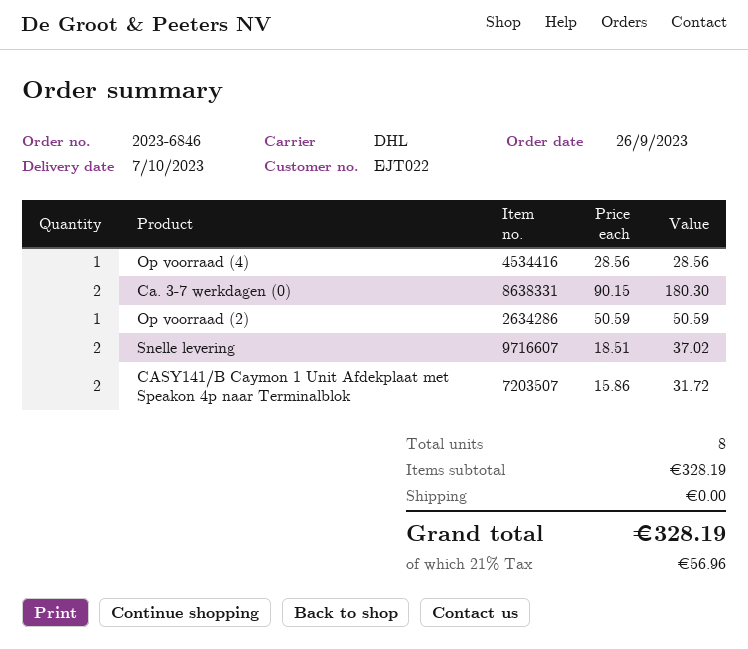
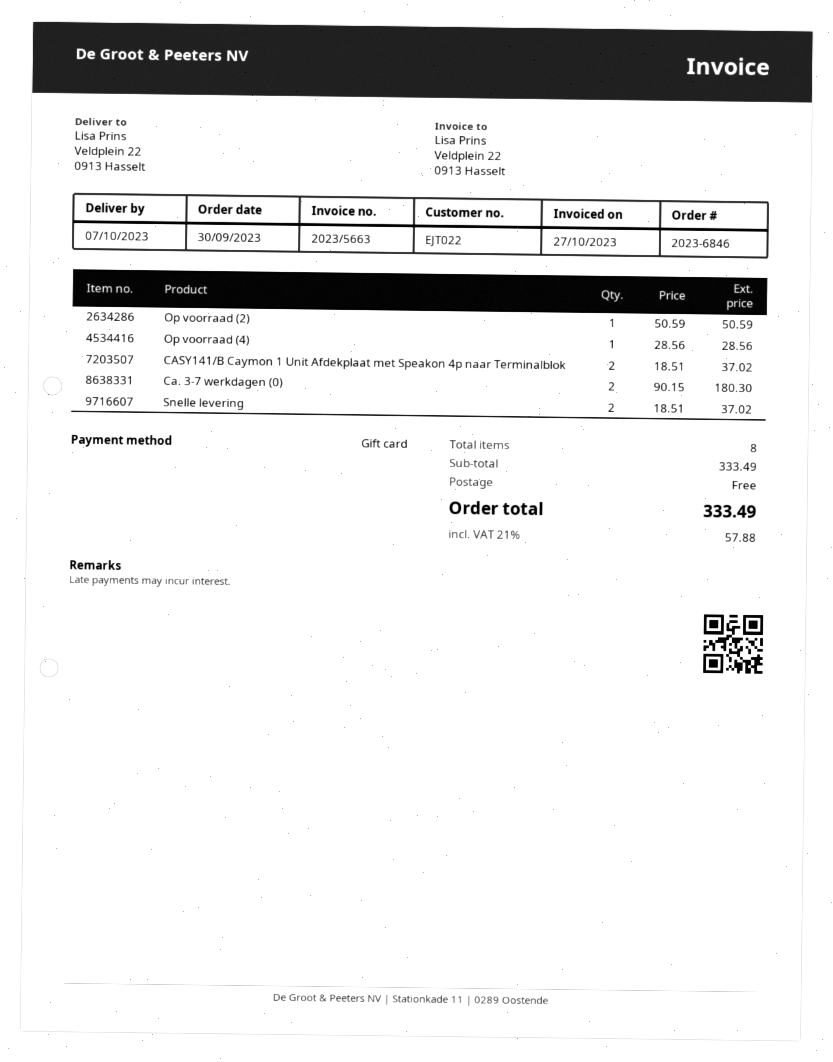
order date: 2023-09-26 -> 2023-09-30
CASY141/B Caymon 1 Unit Afdekplaat met Speakon 4p naar Terminalblok: 2 x 15.86 = 31.72 -> 2 x 18.51 = 37.02
subtotal: 328.19 -> 333.49
tax: 21% = 56.96 -> 21% = 57.88
total: 328.19 -> 333.49

